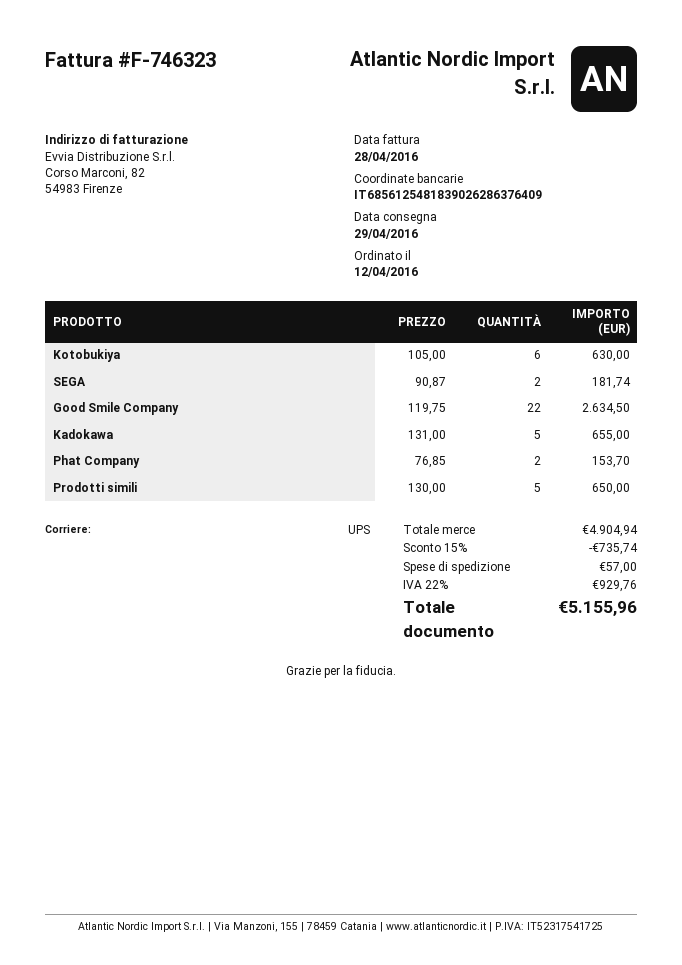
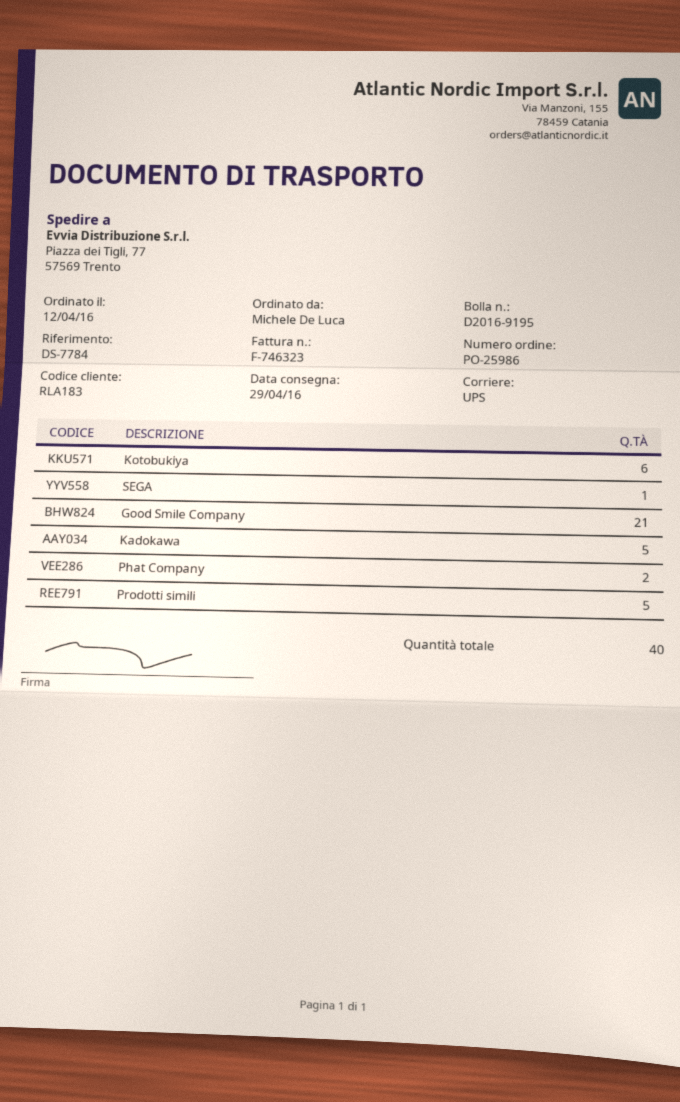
SEGA: 2 -> 1
Good Smile Company: 22 -> 21

